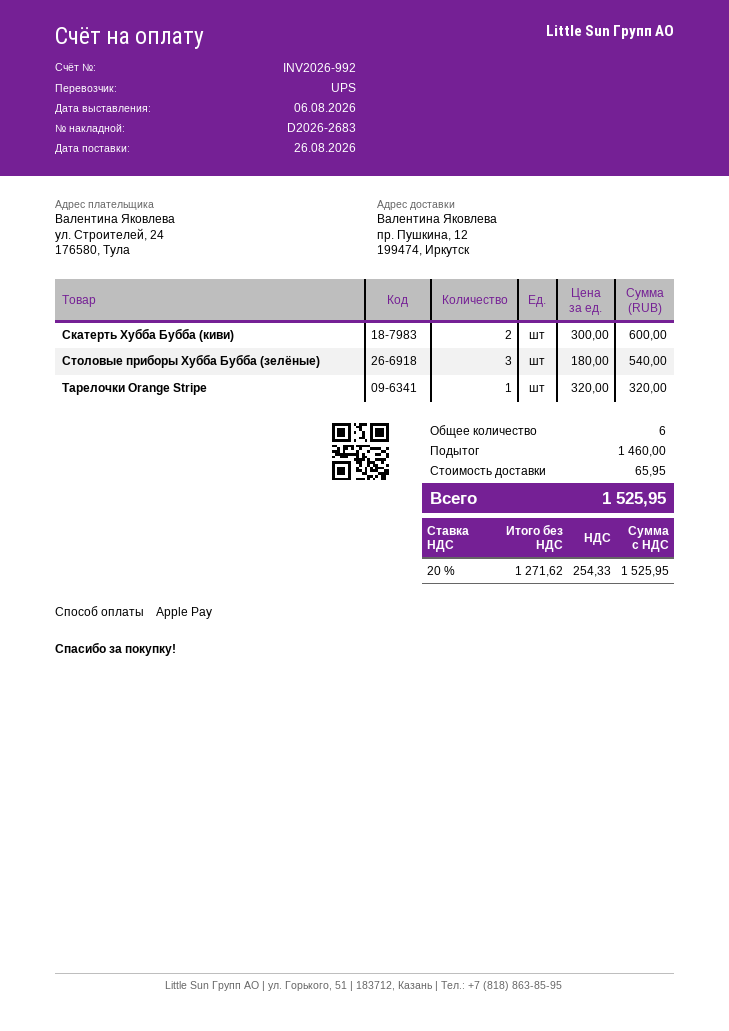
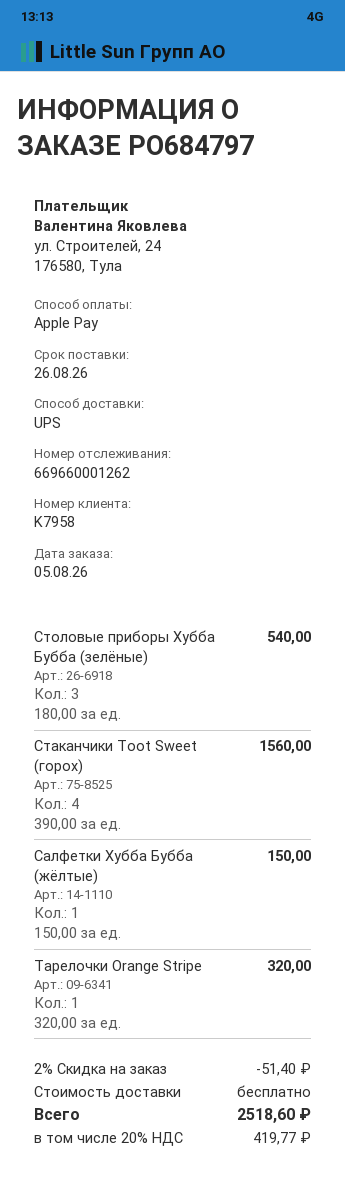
Скатерть Хубба Бубба (киви): 2 x 300.00 = 600.00 -> none
Стаканчики Toot Sweet (горох): none -> 4 x 390.00 = 1560.00
Салфетки Хубба Бубба (жёлтые): none -> 1 x 150.00 = 150.00
discount: none -> 2% = 51.40
shipping: 65.95 -> 0.00
tax: 20% = 254.33 -> 20% = 419.77
total: 1525.95 -> 2518.60

